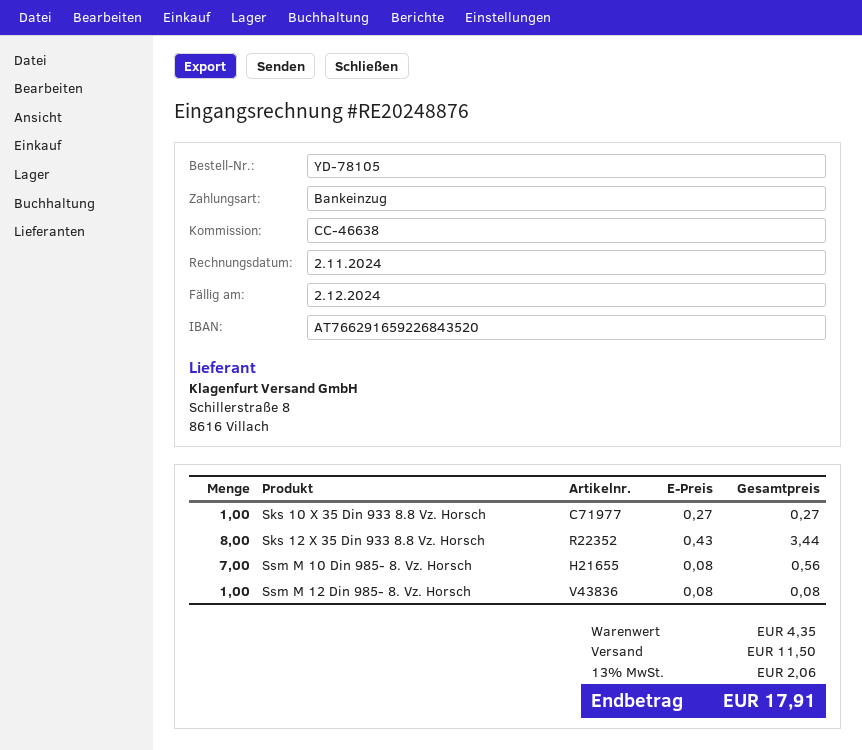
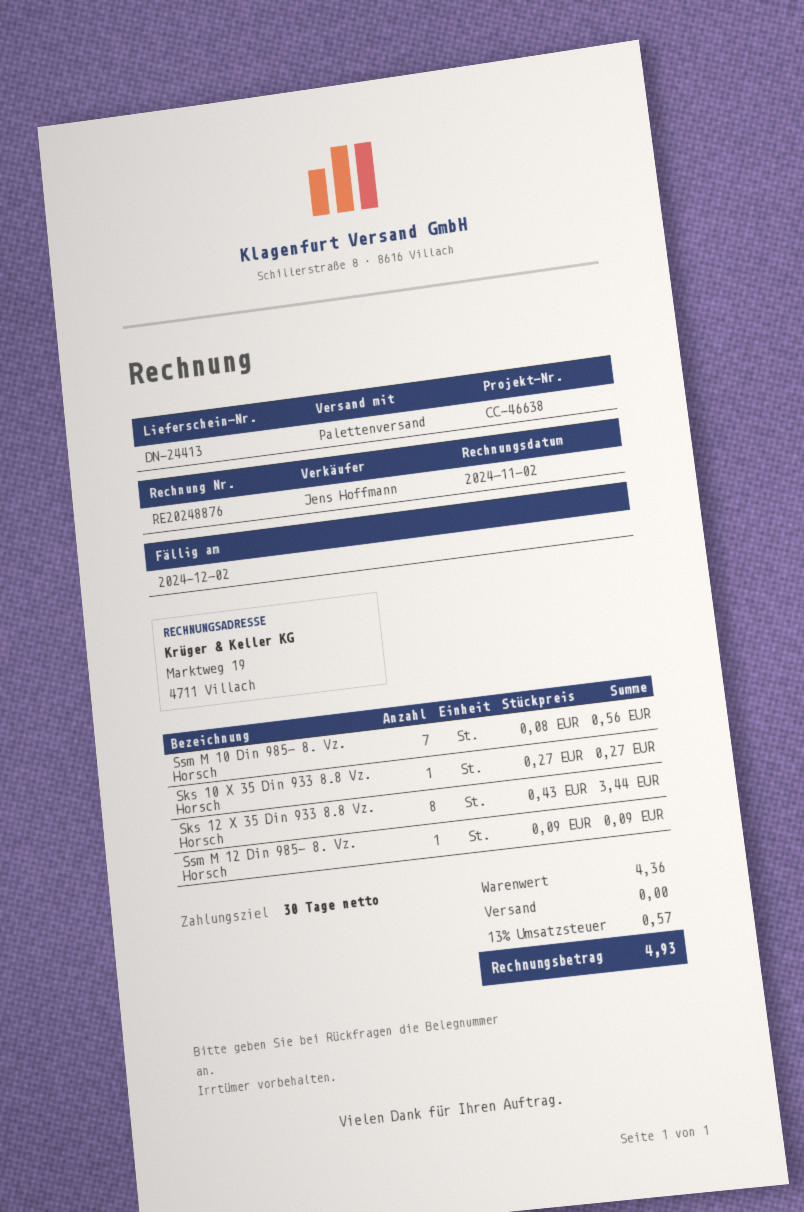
Ssm M 12 Din 985- 8. Vz. Horsch: 1 x 0.08 = 0.08 -> 1 x 0.09 = 0.09
subtotal: 4.35 -> 4.36
shipping: 11.50 -> 0.00
tax: 13% = 2.06 -> 13% = 0.57
total: 17.91 -> 4.93

